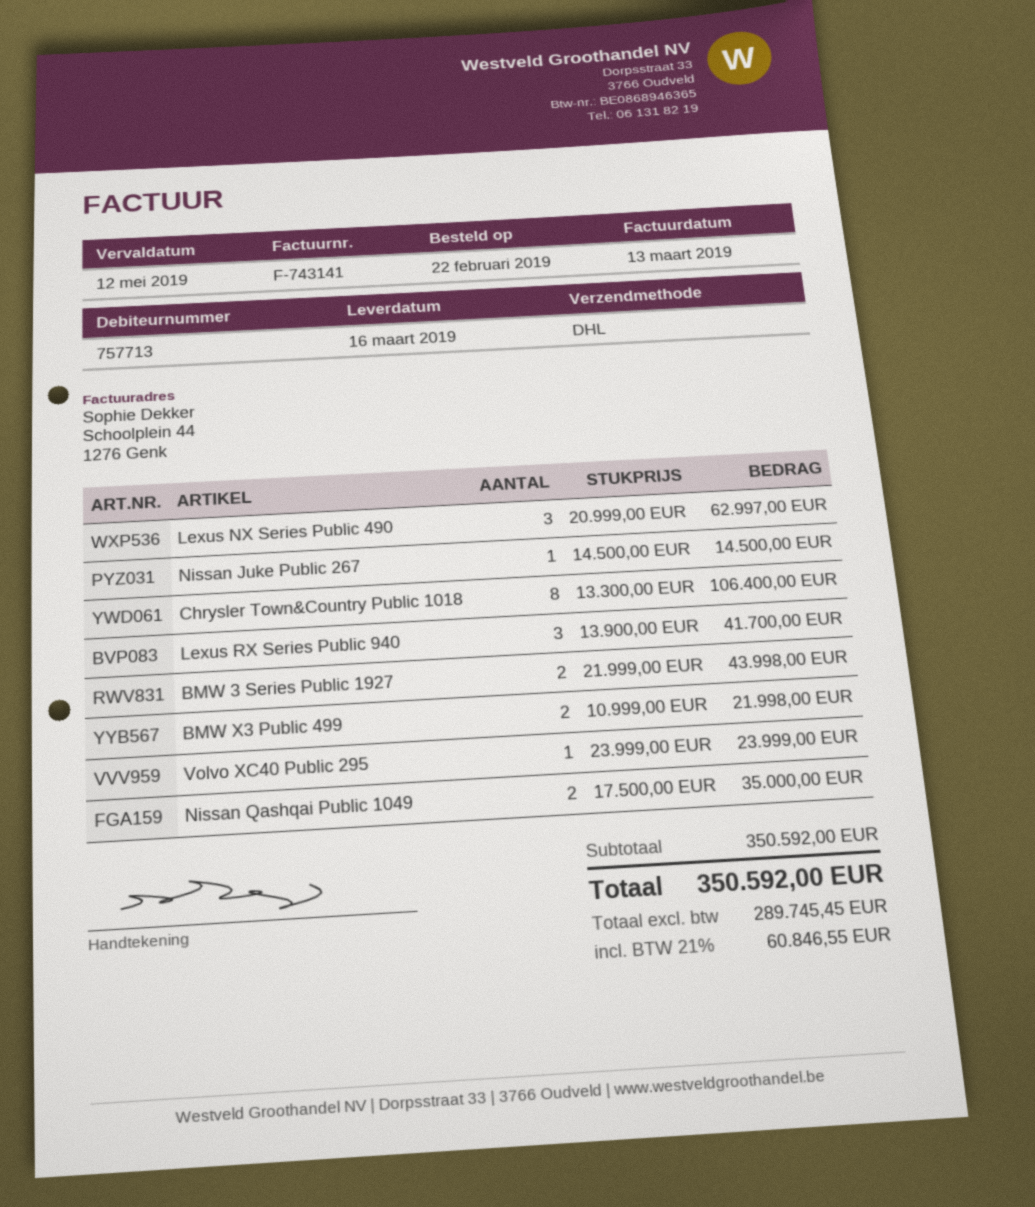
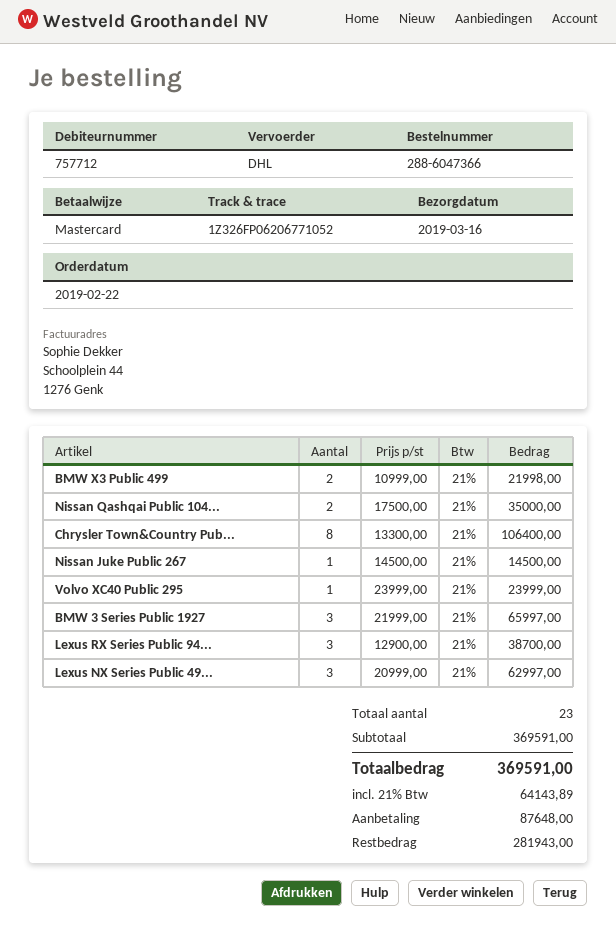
customer number: 757713 -> 757712
Lexus RX Series Public 940: 3 x 13900.00 = 41700.00 -> 3 x 12900.00 = 38700.00
BMW 3 Series Public 1927: 2 x 21999.00 = 43998.00 -> 3 x 21999.00 = 65997.00
subtotal: 350592.00 -> 369591.00
tax: 21% = 60846.55 -> 21% = 64143.89
total: 350592.00 -> 369591.00

